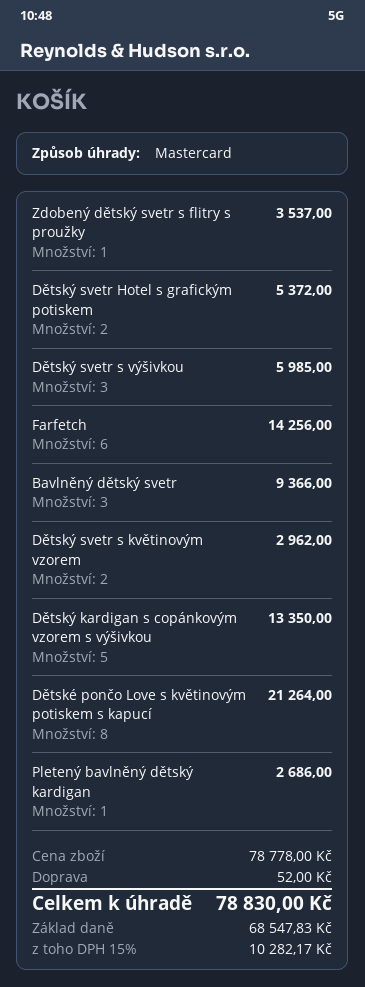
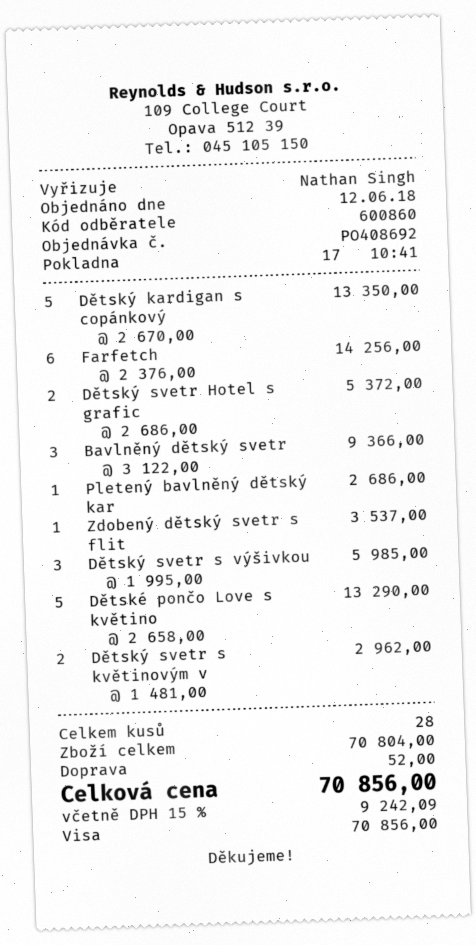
payment method: Mastercard -> Visa
Dětské pončo Love s květinovým potiskem s kapucí: 8 for 21264.00 -> 5 for 13290.00
subtotal: 78778.00 -> 70804.00
tax: 15% = 10282.17 -> 15% = 9242.09
total: 78830.00 -> 70856.00

